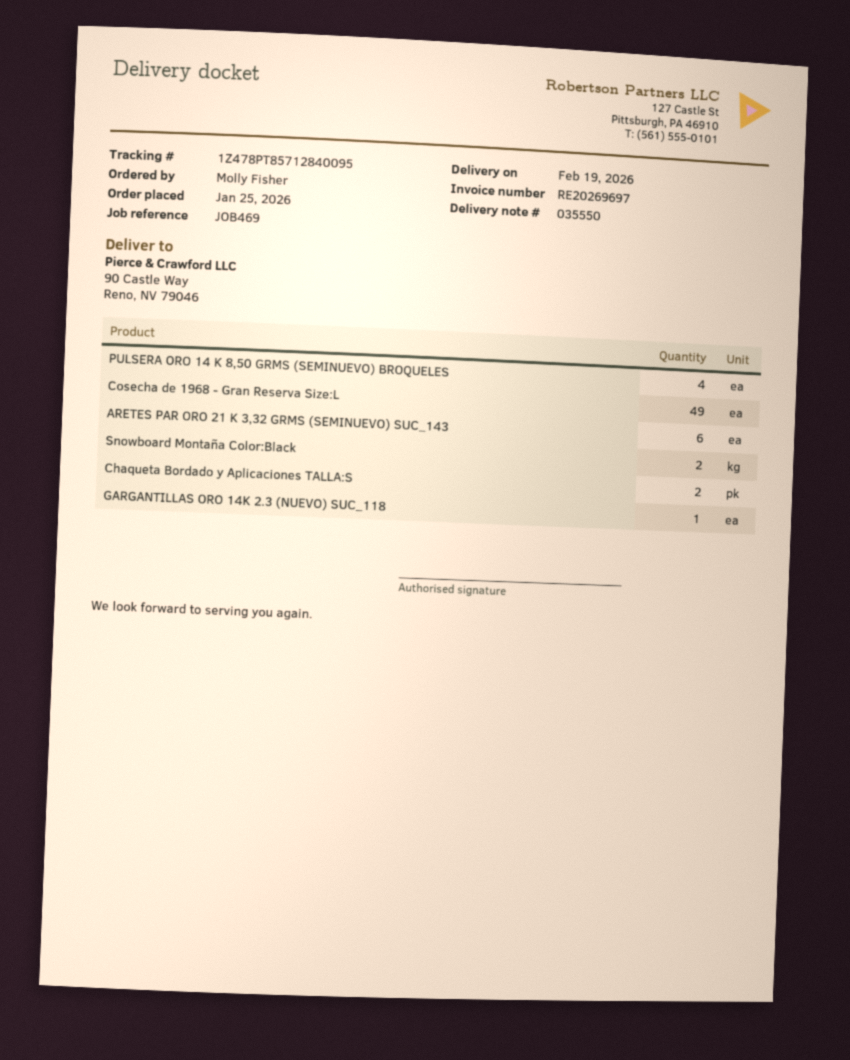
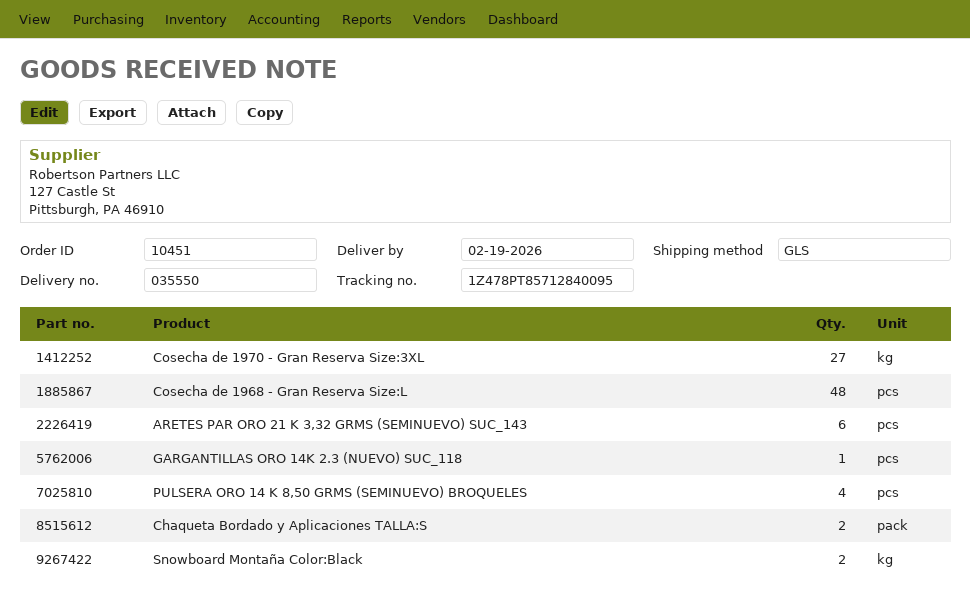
Cosecha de 1968 - Gran Reserva Size:L: 49 -> 48
Cosecha de 1970 - Gran Reserva Size:3XL: none -> 27

